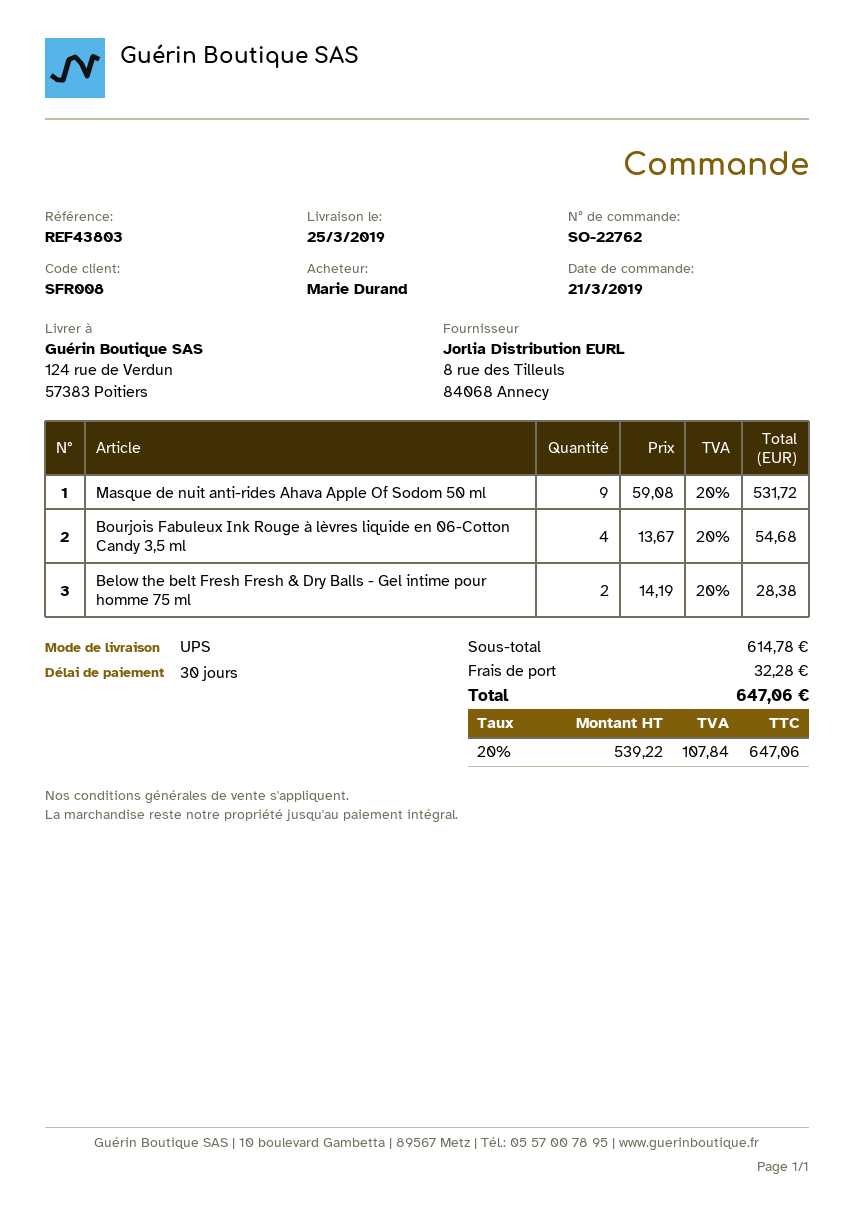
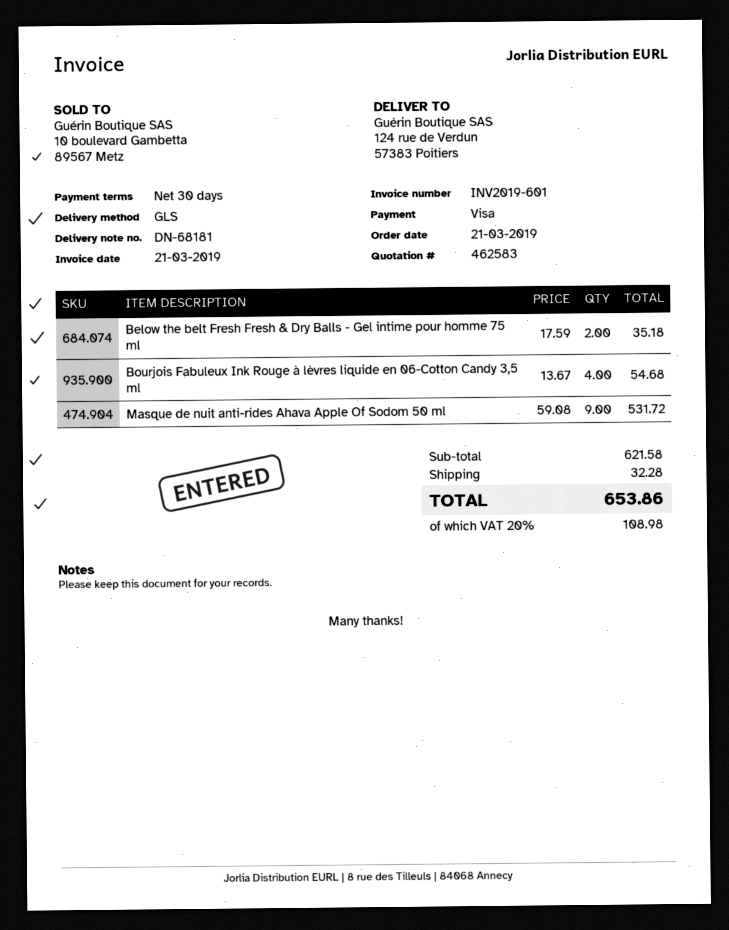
shipping method: UPS -> GLS
Below the belt Fresh Fresh & Dry Balls - Gel intime pour homme 75 ml: 2 x 14.19 = 28.38 -> 2 x 17.59 = 35.18
subtotal: 614.78 -> 621.58
tax: 20% = 107.84 -> 20% = 108.98
total: 647.06 -> 653.86

